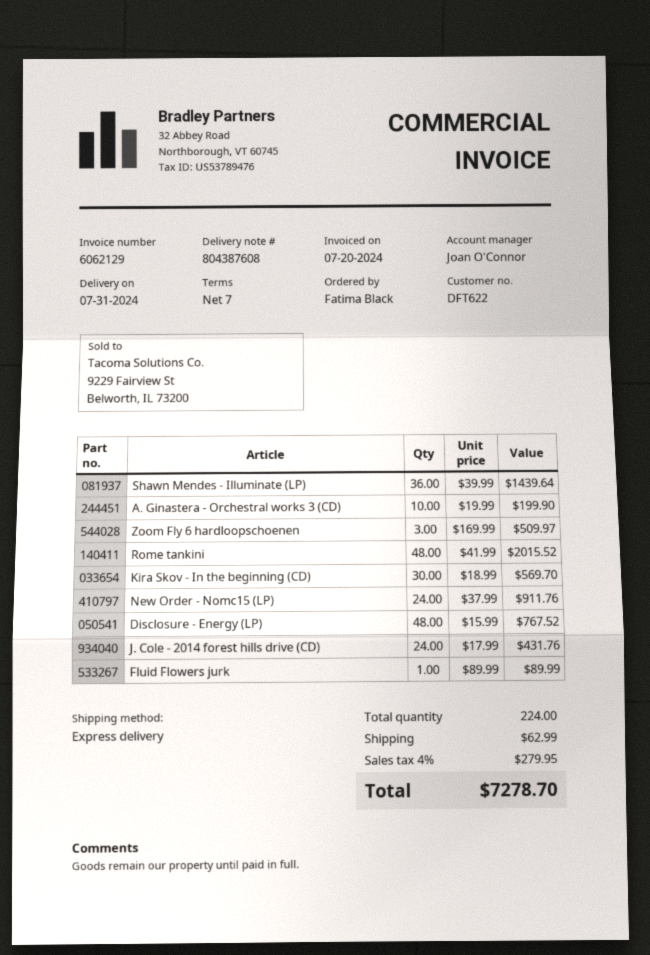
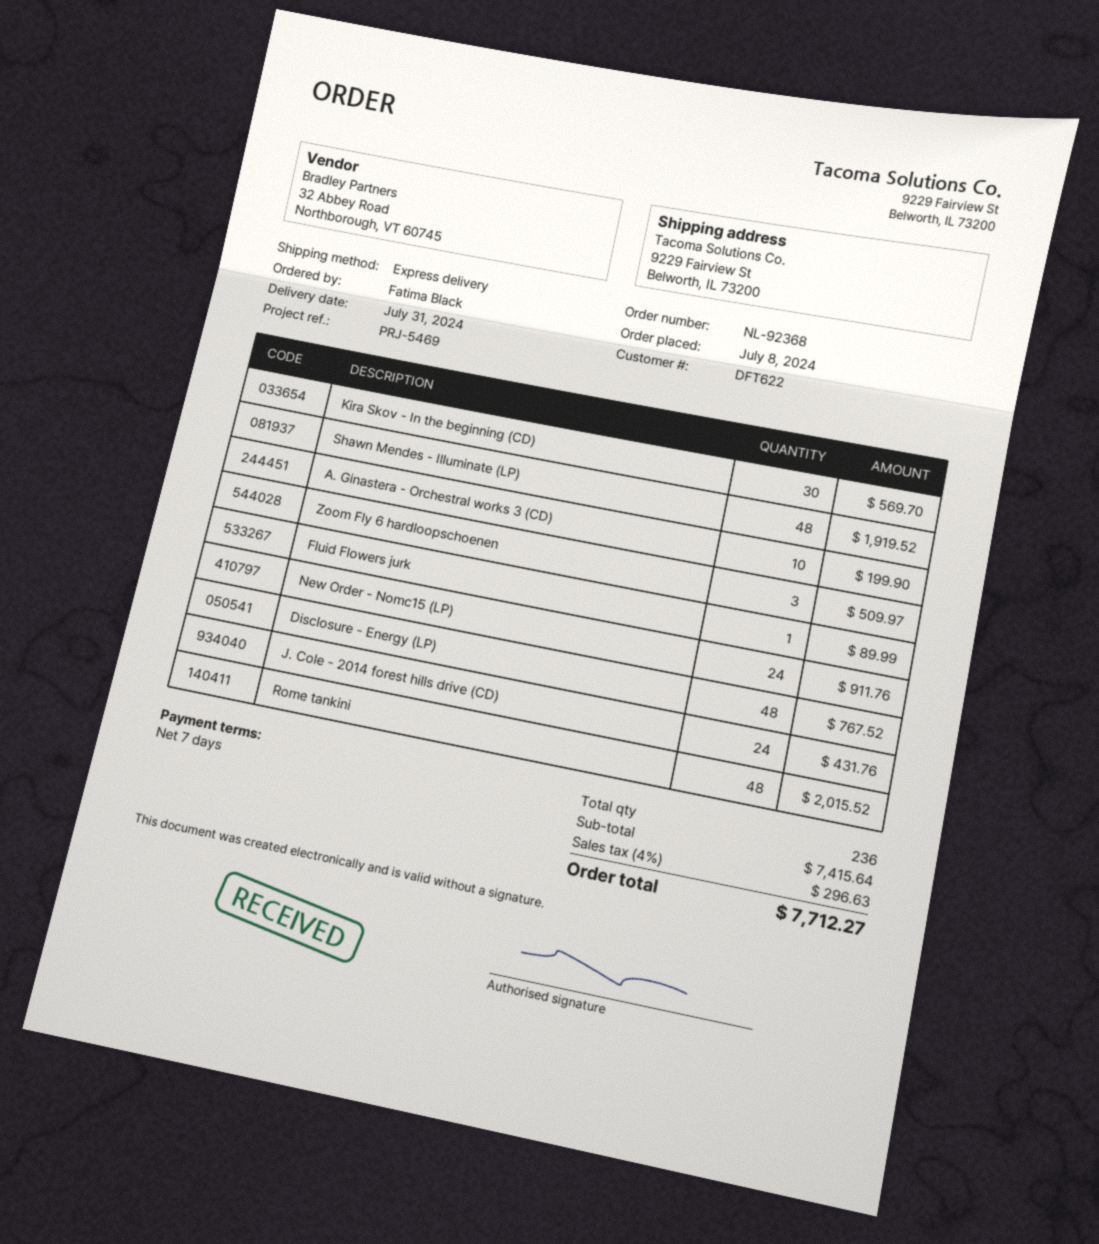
Shawn Mendes - Illuminate (LP): 36 for 1439.64 -> 48 for 1919.52
total quantity: 224 -> 236
shipping: 62.99 -> none
tax: 4% = 279.95 -> 4% = 296.63
total: 7278.70 -> 7712.27

